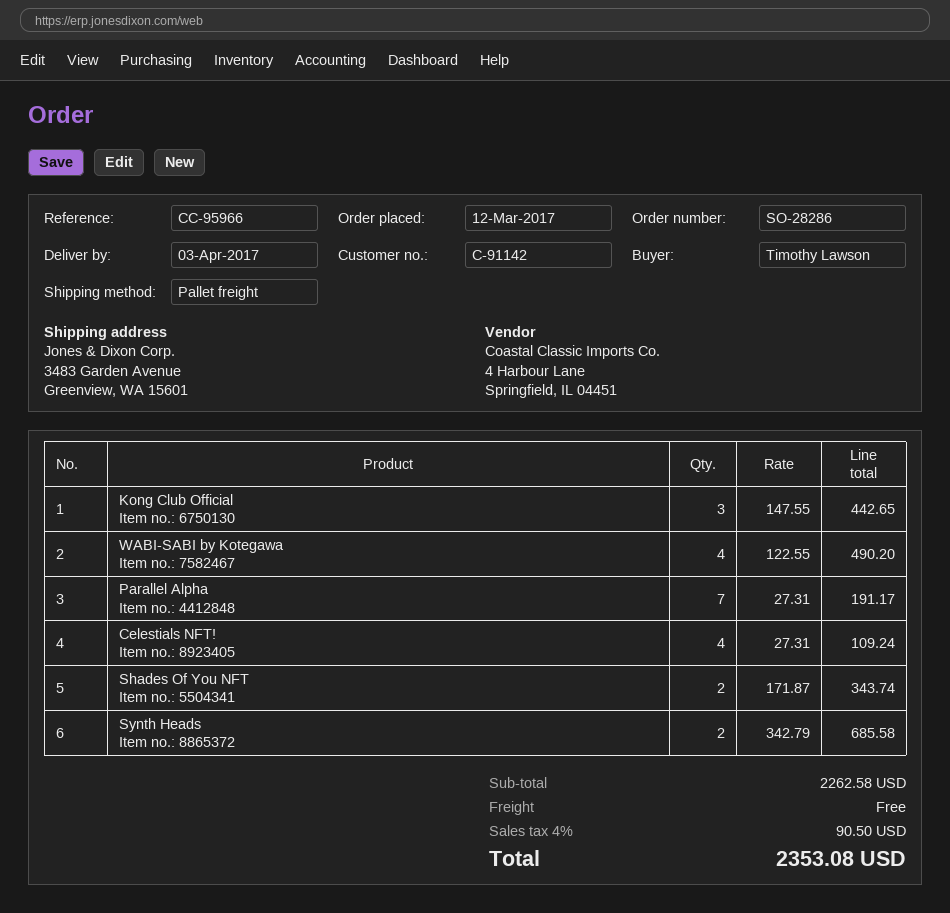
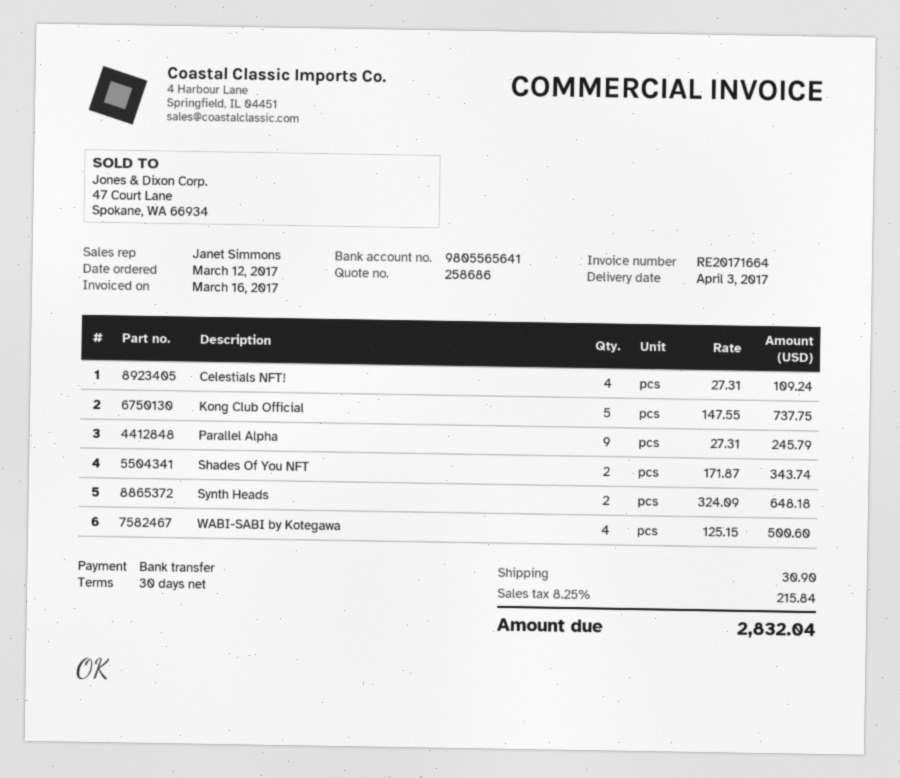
Kong Club Official: 3 x 147.55 = 442.65 -> 5 x 147.55 = 737.75
WABI-SABI by Kotegawa: 4 x 122.55 = 490.20 -> 4 x 125.15 = 500.60
Parallel Alpha: 7 x 27.31 = 191.17 -> 9 x 27.31 = 245.79
Synth Heads: 2 x 342.79 = 685.58 -> 2 x 324.09 = 648.18
shipping: 0.00 -> 30.90
tax: 4% = 90.50 -> 8.25% = 215.84
total: 2353.08 -> 2832.04

